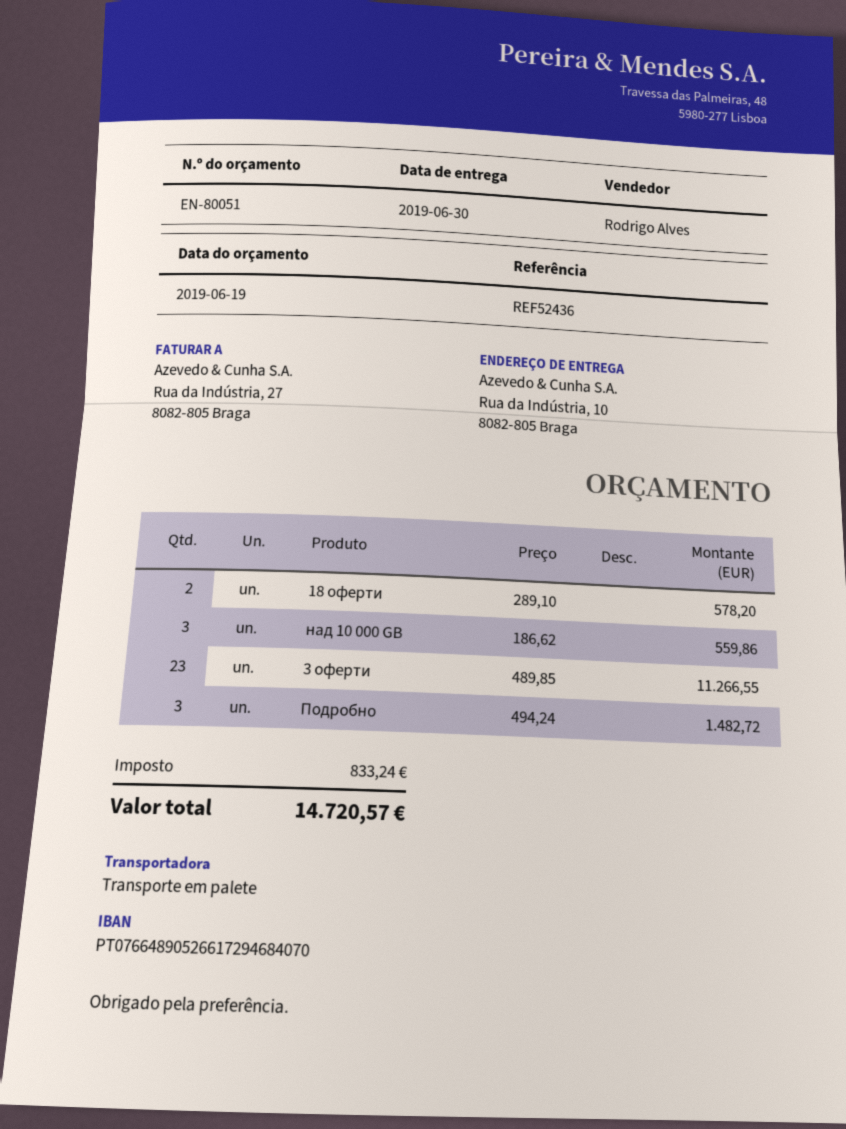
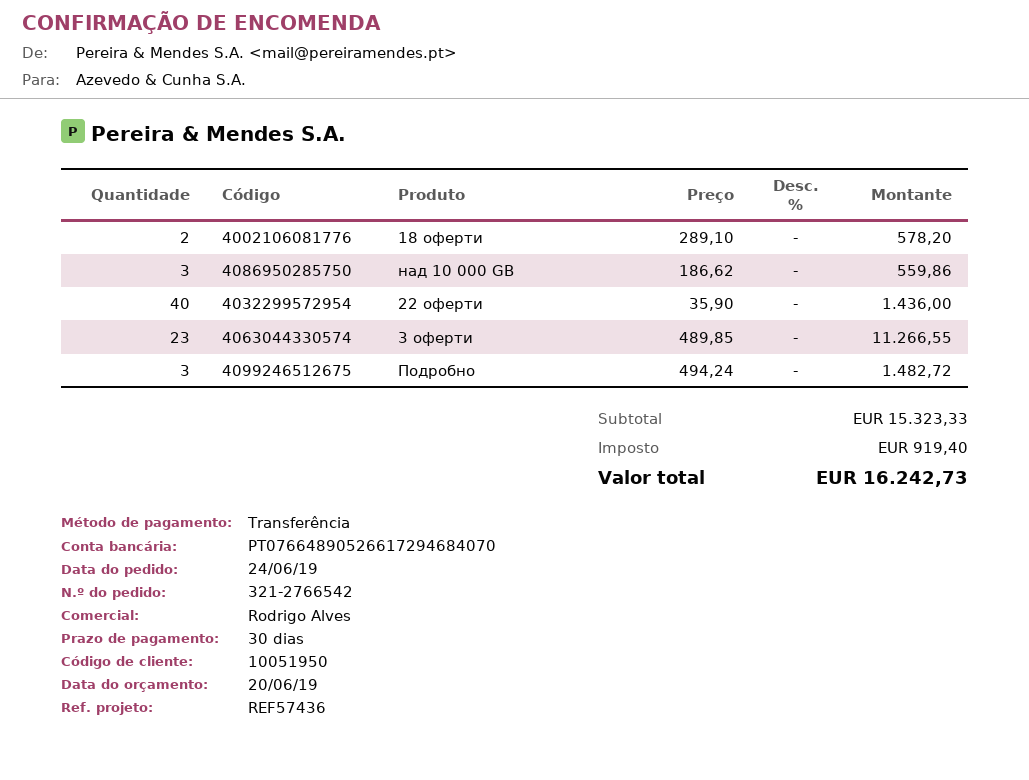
quote date: 2019-06-19 -> 2019-06-20
reference: REF52436 -> REF57436
22 оферти: none -> 40 x 35.90 = 1436.00
tax: 833.24 -> 919.40
total: 14720.57 -> 16242.73

